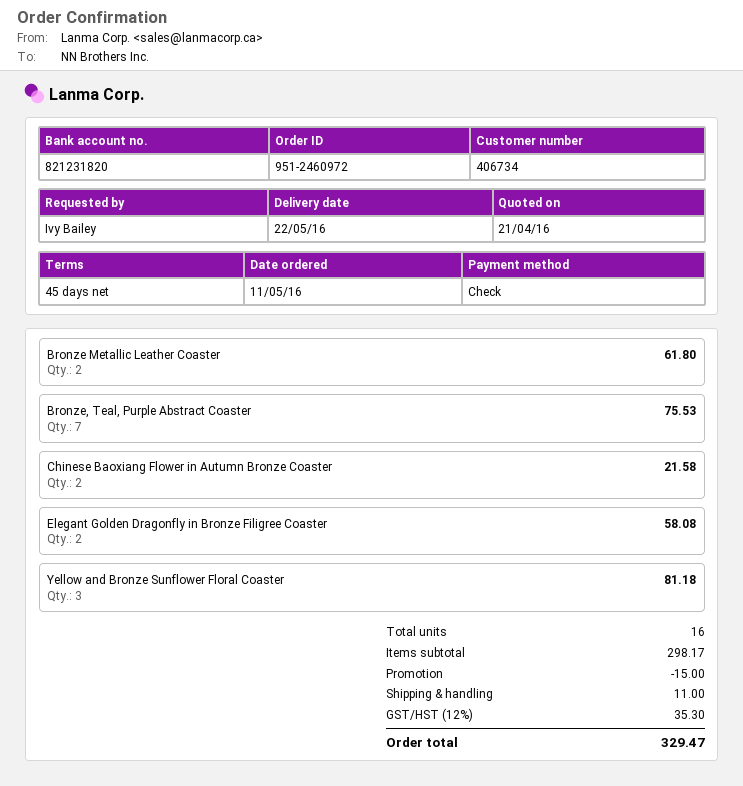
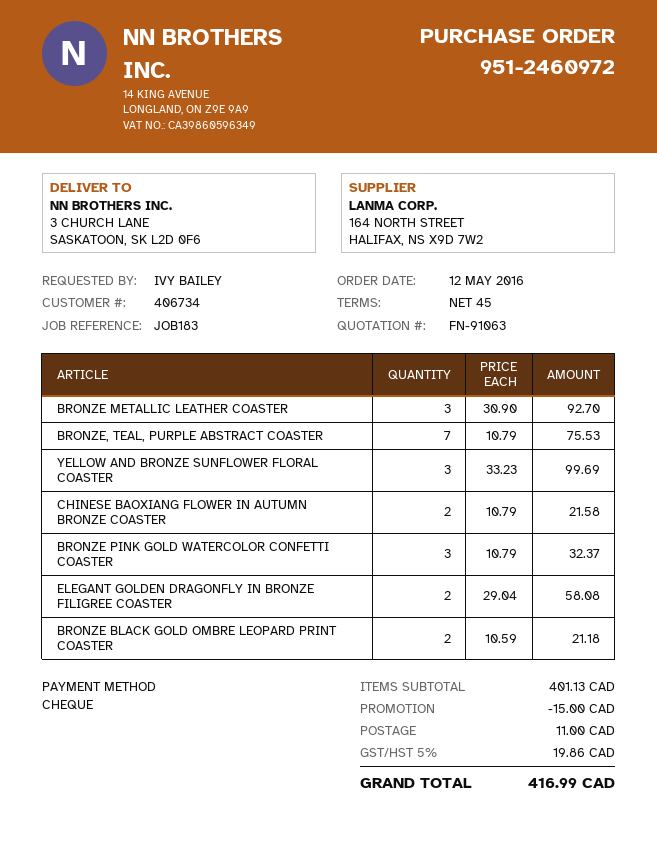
order date: 2016-05-11 -> 2016-05-12
Bronze Metallic Leather Coaster: 2 for 61.80 -> 3 for 92.70
Yellow and Bronze Sunflower Floral Coaster: 3 for 81.18 -> 3 for 99.69
BRONZE PINK GOLD WATERCOLOR CONFETTI COASTER: none -> 3 for 32.37
BRONZE BLACK GOLD OMBRE LEOPARD PRINT COASTER: none -> 2 for 21.18
subtotal: 298.17 -> 401.13
tax: 12% = 35.30 -> 5% = 19.86
total: 329.47 -> 416.99

